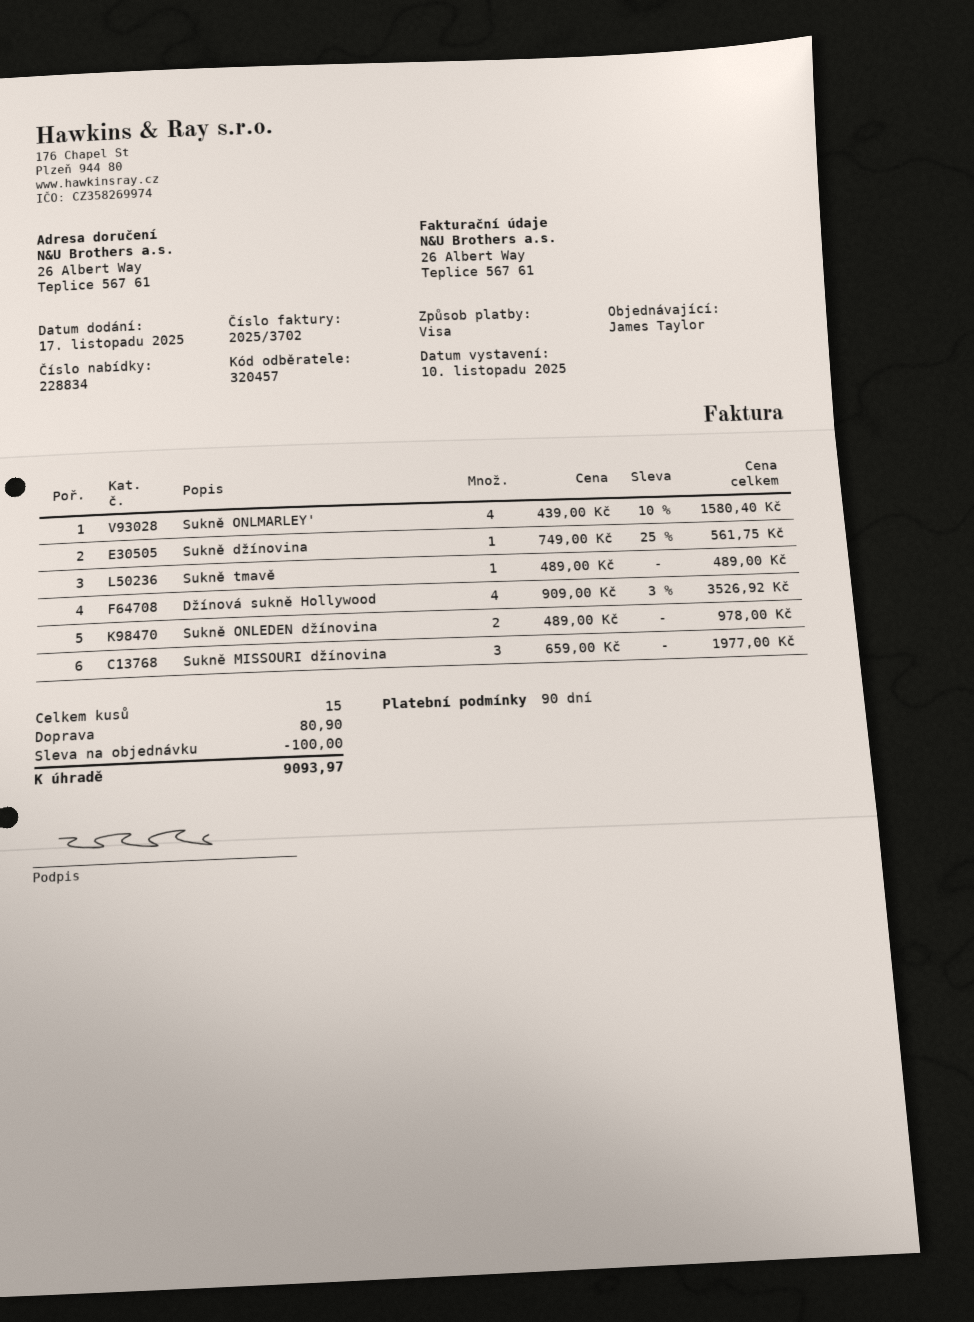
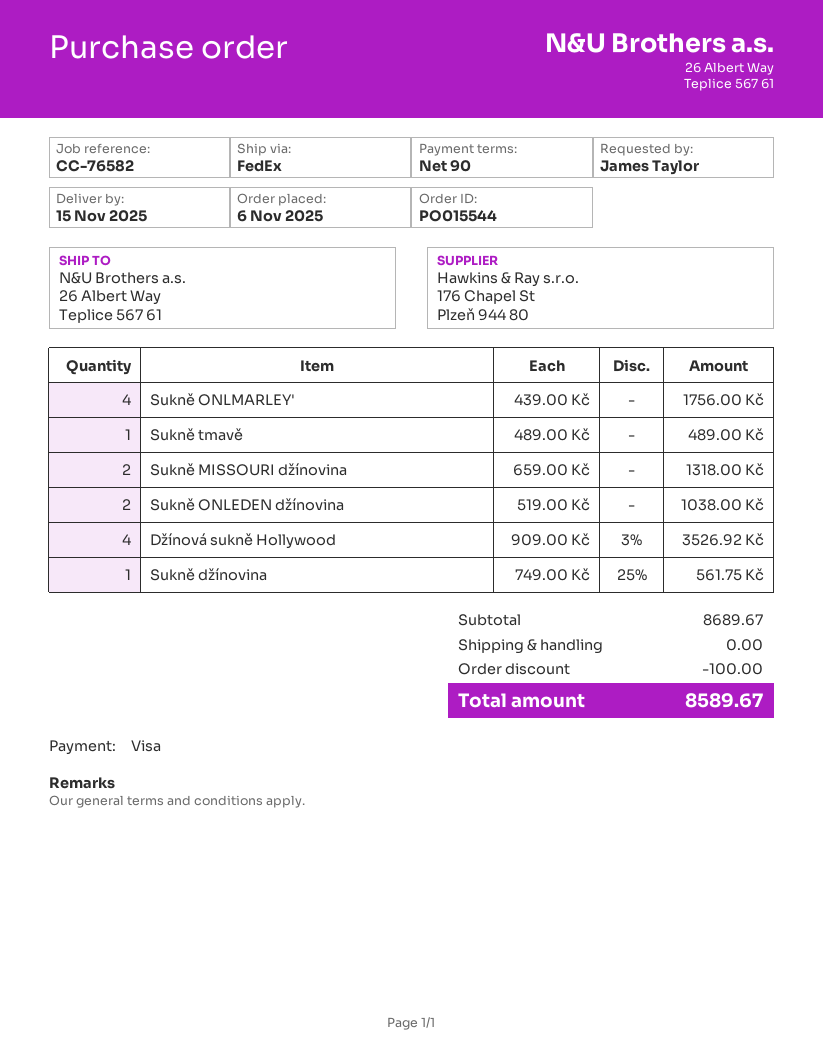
delivery date: 2025-11-17 -> 2025-11-15
Sukně ONLMARLEY': 4 x 439.00 - 10% = 1580.40 -> 4 x 439.00 = 1756.00
Sukně ONLEDEN džínovina: 2 x 489.00 = 978.00 -> 2 x 519.00 = 1038.00
Sukně MISSOURI džínovina: 3 x 659.00 = 1977.00 -> 2 x 659.00 = 1318.00
shipping: 80.90 -> 0.00
total: 9093.97 -> 8589.67

